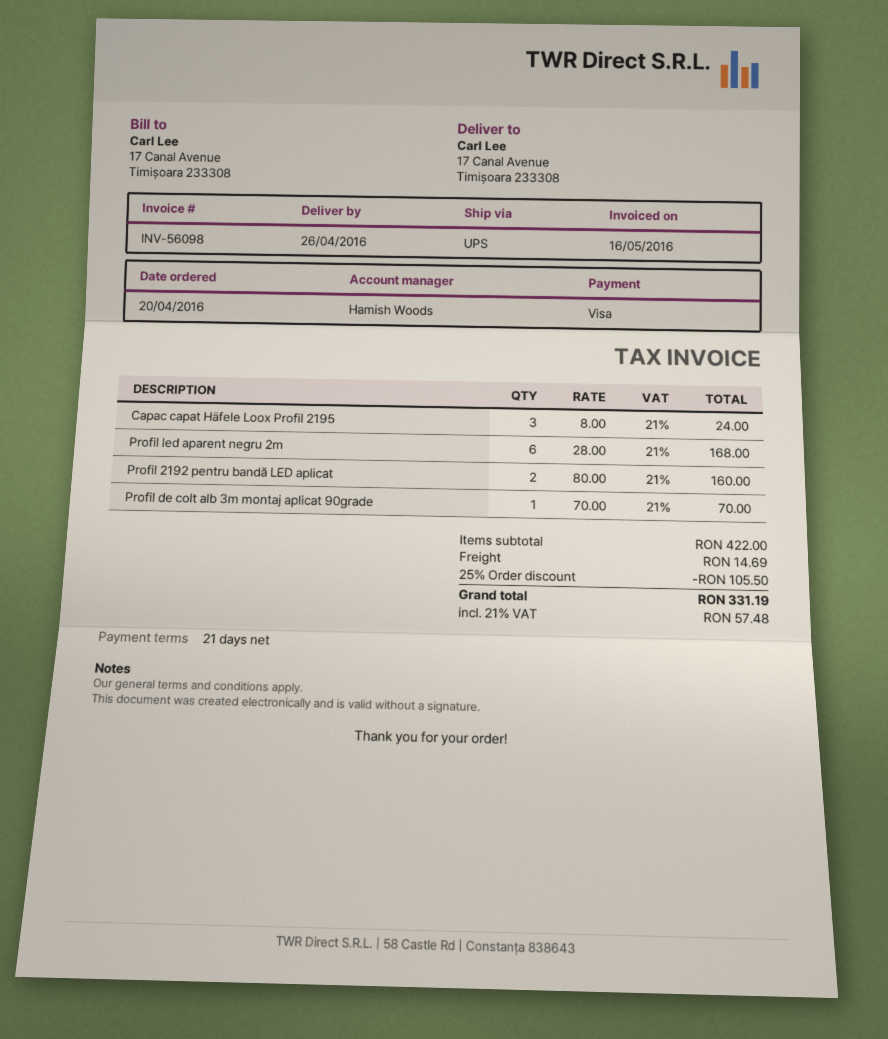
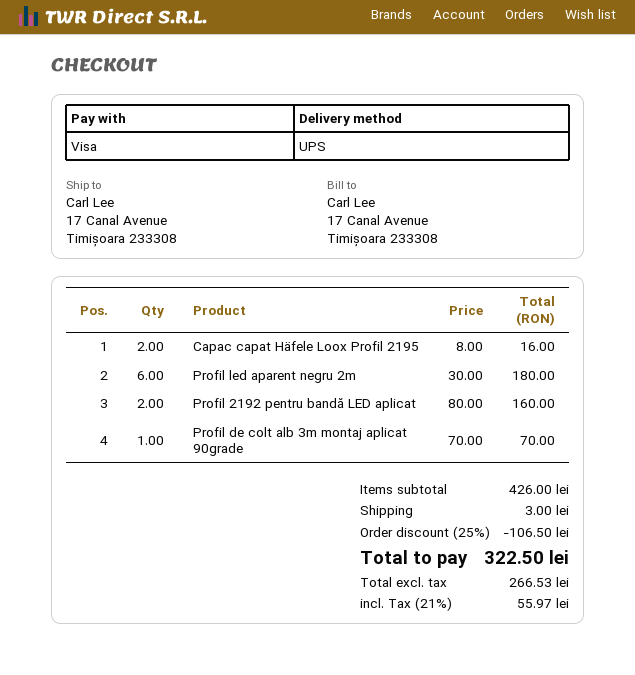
Capac capat Häfele Loox Profil 2195: 3 x 8.00 = 24.00 -> 2 x 8.00 = 16.00
Profil led aparent negru 2m: 6 x 28.00 = 168.00 -> 6 x 30.00 = 180.00
subtotal: 422.00 -> 426.00
discount: 25% = 105.50 -> 25% = 106.50
shipping: 14.69 -> 3.00
tax: 21% = 57.48 -> 21% = 55.97
total: 331.19 -> 322.50

